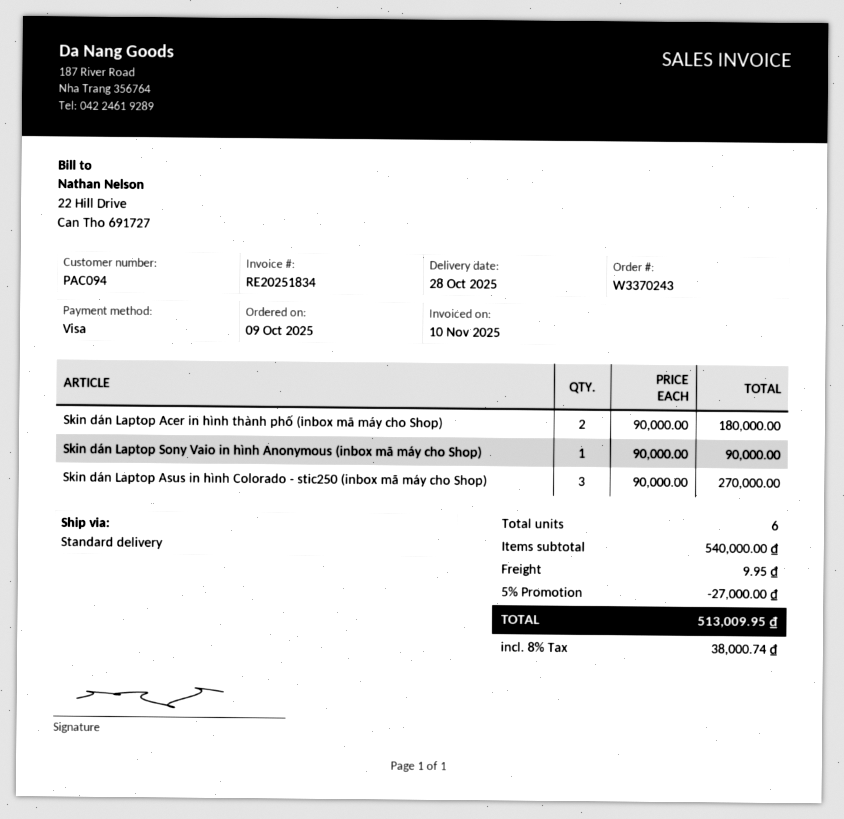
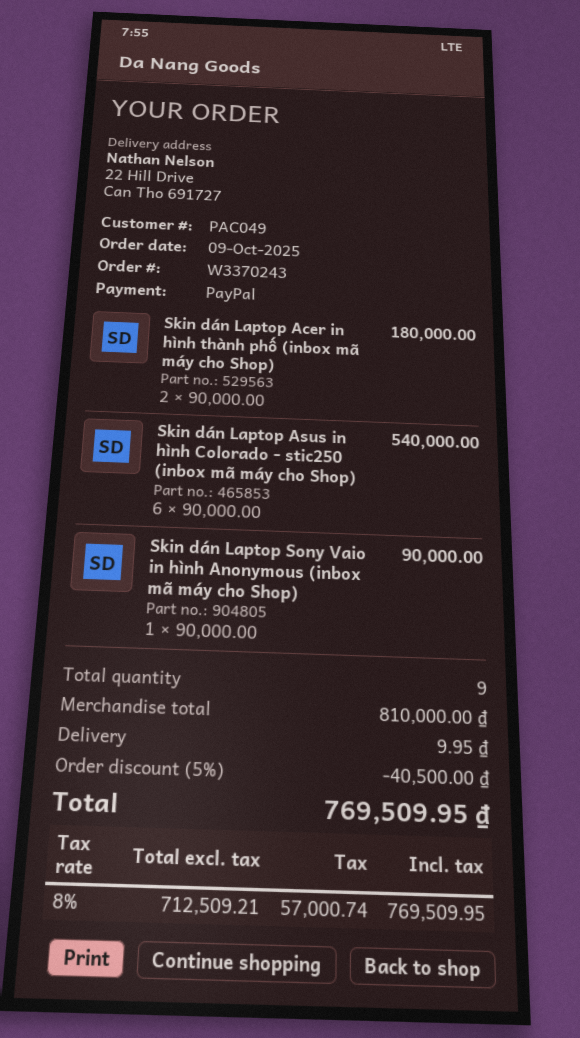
customer number: PAC094 -> PAC049
payment method: Visa -> PayPal
Skin dán Laptop Asus in hình Colorado - stic250 (inbox mã máy cho Shop): 3 x 90000.00 = 270000.00 -> 6 x 90000.00 = 540000.00
total quantity: 6 -> 9
subtotal: 540000.00 -> 810000.00
discount: 5% = 27000.00 -> 5% = 40500.00
tax: 8% = 38000.74 -> 8% = 57000.74
total: 513009.95 -> 769509.95

